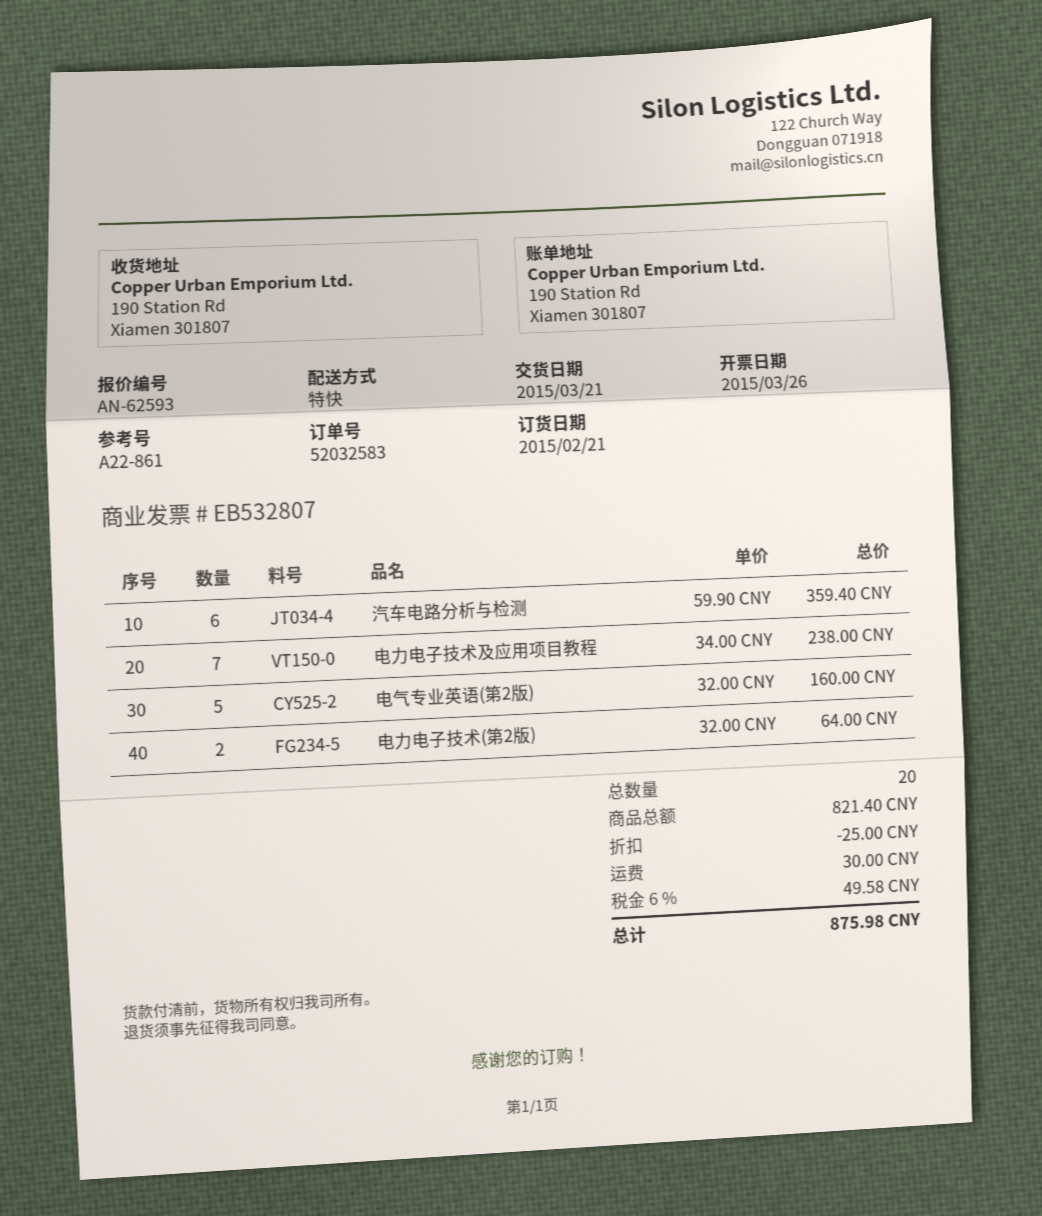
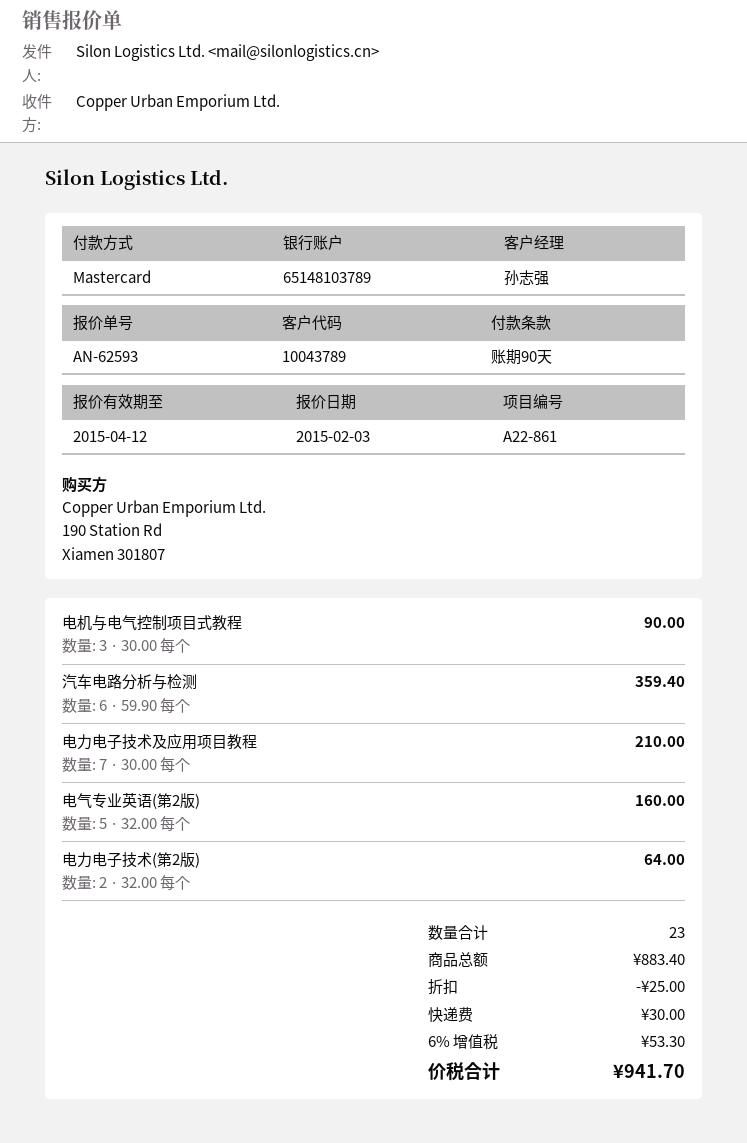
电力电子技术及应用项目教程: 7 x 34.00 = 238.00 -> 7 x 30.00 = 210.00
电机与电气控制项目式教程: none -> 3 x 30.00 = 90.00
total quantity: 20 -> 23
subtotal: 821.40 -> 883.40
tax: 6% = 49.58 -> 6% = 53.30
total: 875.98 -> 941.70

